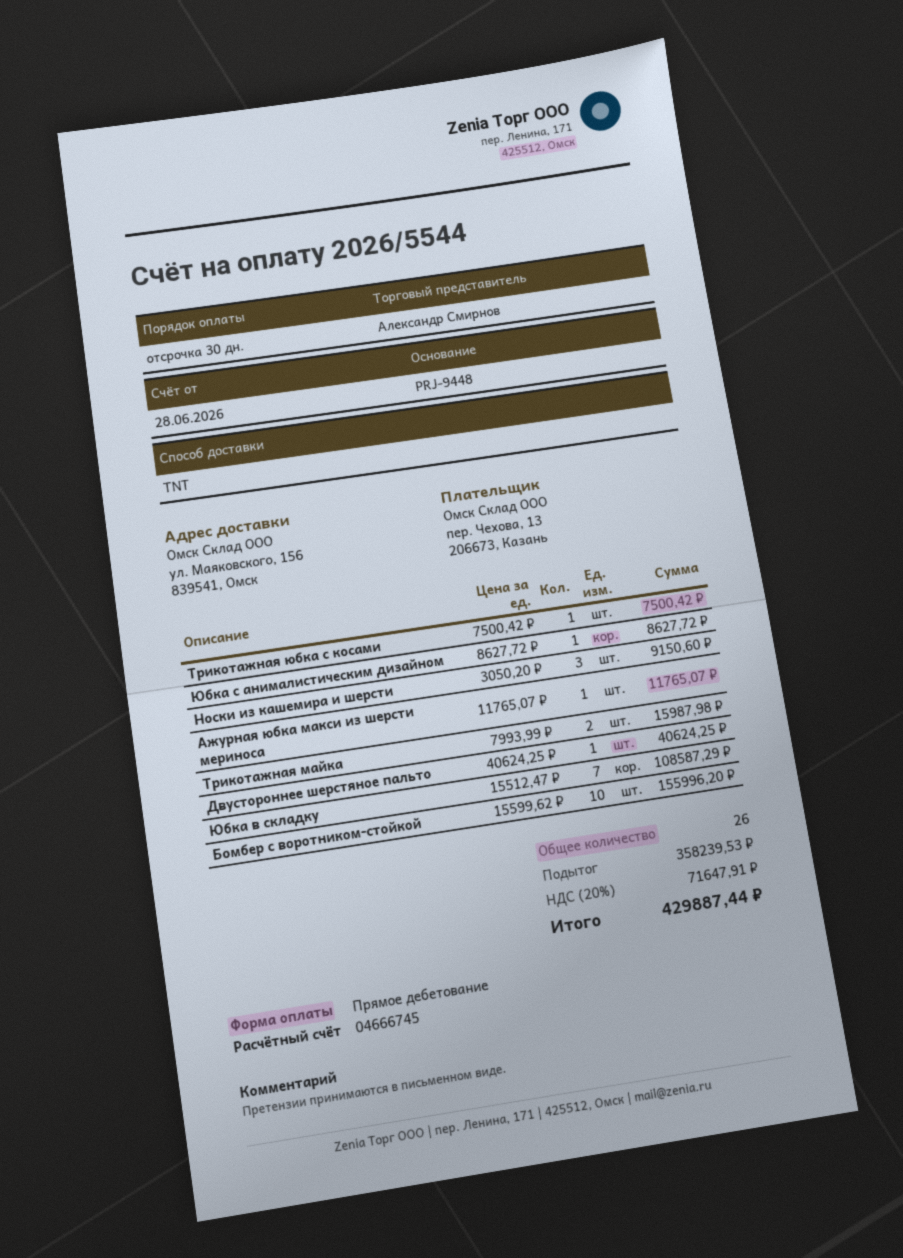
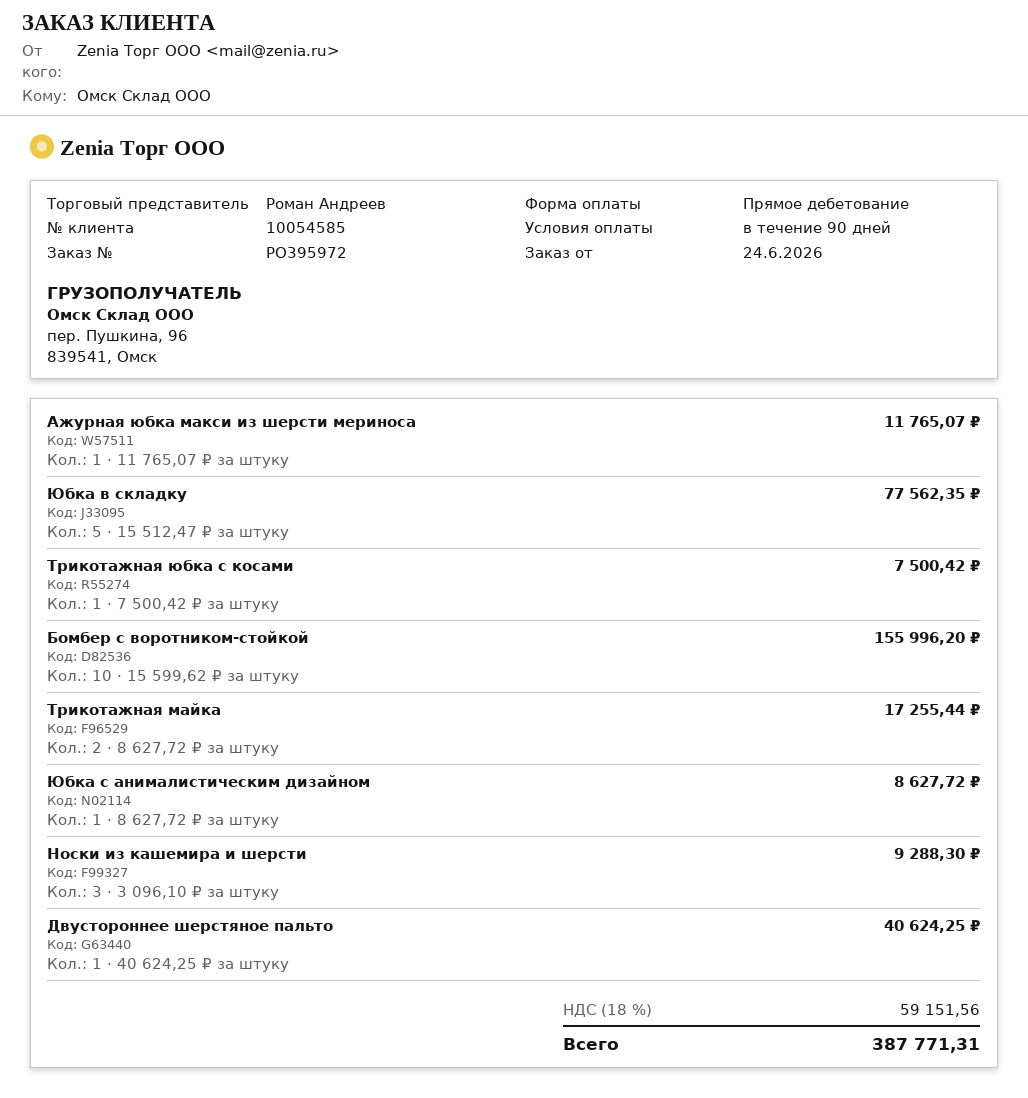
payment terms: 30 days -> 90 days
sales rep: Александр Смирнов -> Роман Андреев
ship to: ул. Маяковского, 156, 839541, Омск -> пер. Пушкина, 96, 839541, Омск
Носки из кашемира и шерсти: 3 x 3050.20 = 9150.60 -> 3 x 3096.10 = 9288.30
Трикотажная майка: 2 x 7993.99 = 15987.98 -> 2 x 8627.72 = 17255.44
Юбка в складку: 7 x 15512.47 = 108587.29 -> 5 x 15512.47 = 77562.35
tax: 20% = 71647.91 -> 18% = 59151.56
total: 429887.44 -> 387771.31

